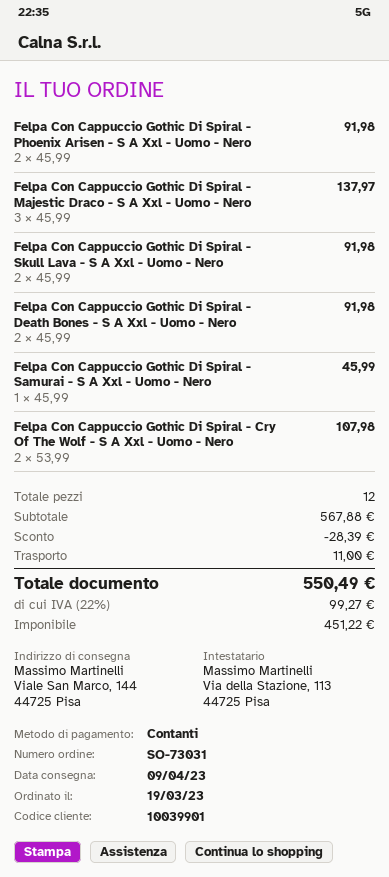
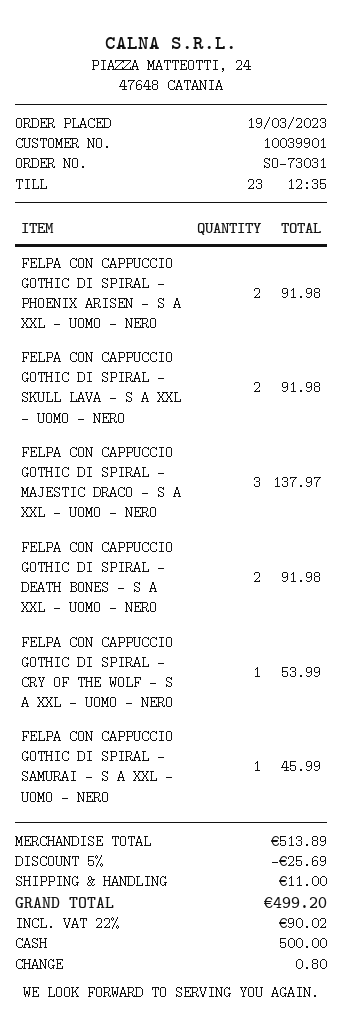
Felpa Con Cappuccio Gothic Di Spiral - Cry Of The Wolf - S A Xxl - Uomo - Nero: 2 for 107.98 -> 1 for 53.99
subtotal: 567.88 -> 513.89
discount: 28.39 -> 25.69
tax: 22% = 99.27 -> 22% = 90.02
total: 550.49 -> 499.20

